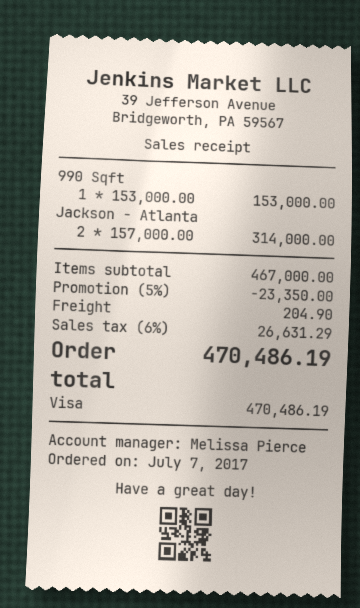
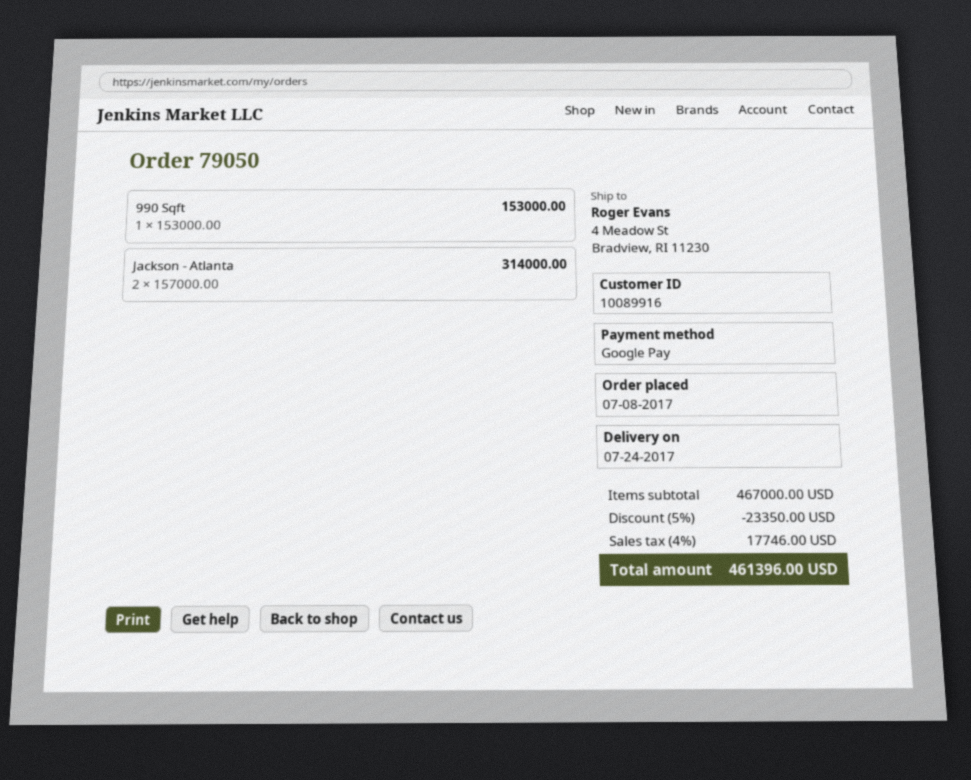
order date: 2017-07-07 -> 2017-07-08
payment method: Visa -> Google Pay
shipping: 204.90 -> none
tax: 6% = 26631.29 -> 4% = 17746.00
total: 470486.19 -> 461396.00

